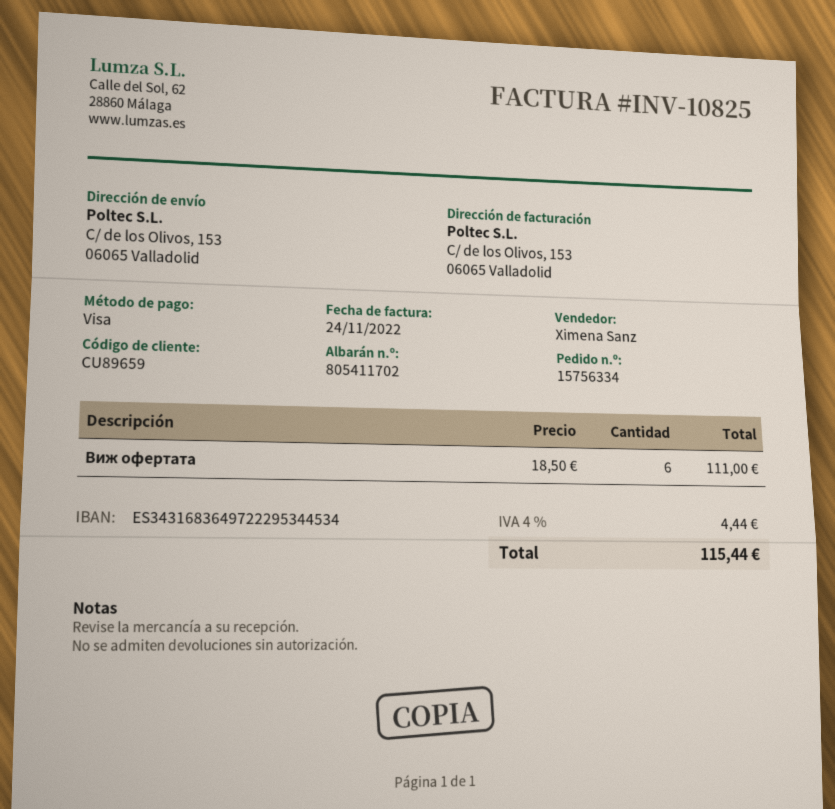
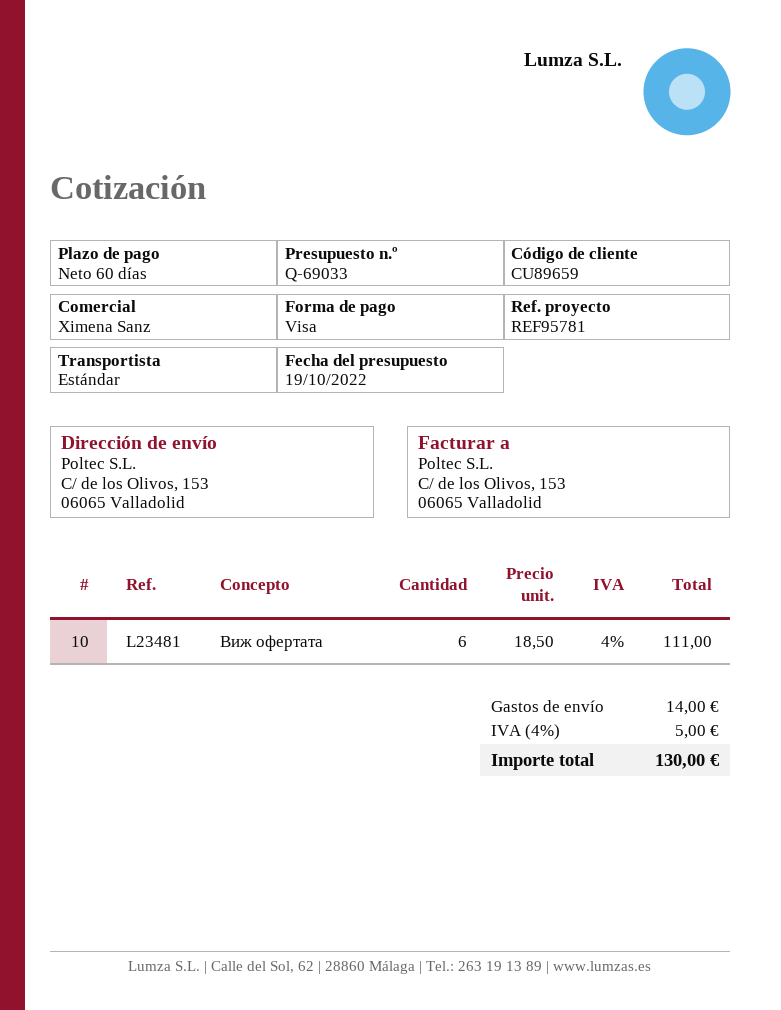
shipping: none -> 14.00
tax: 4% = 4.44 -> 4% = 5.00
total: 115.44 -> 130.00

